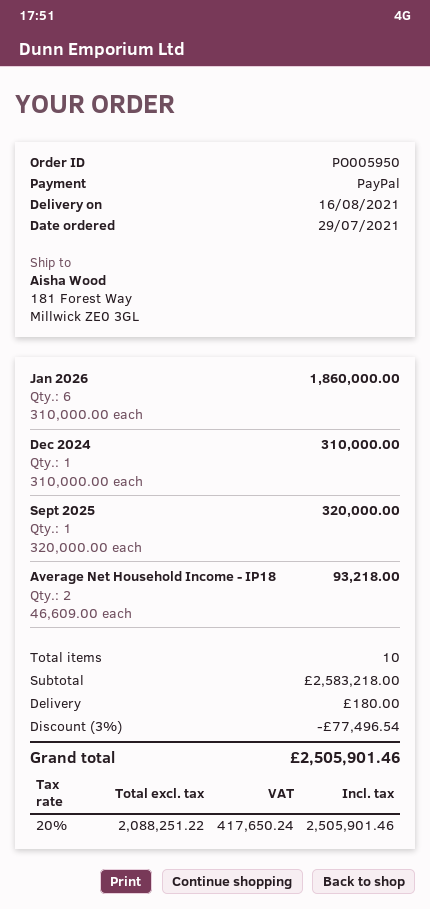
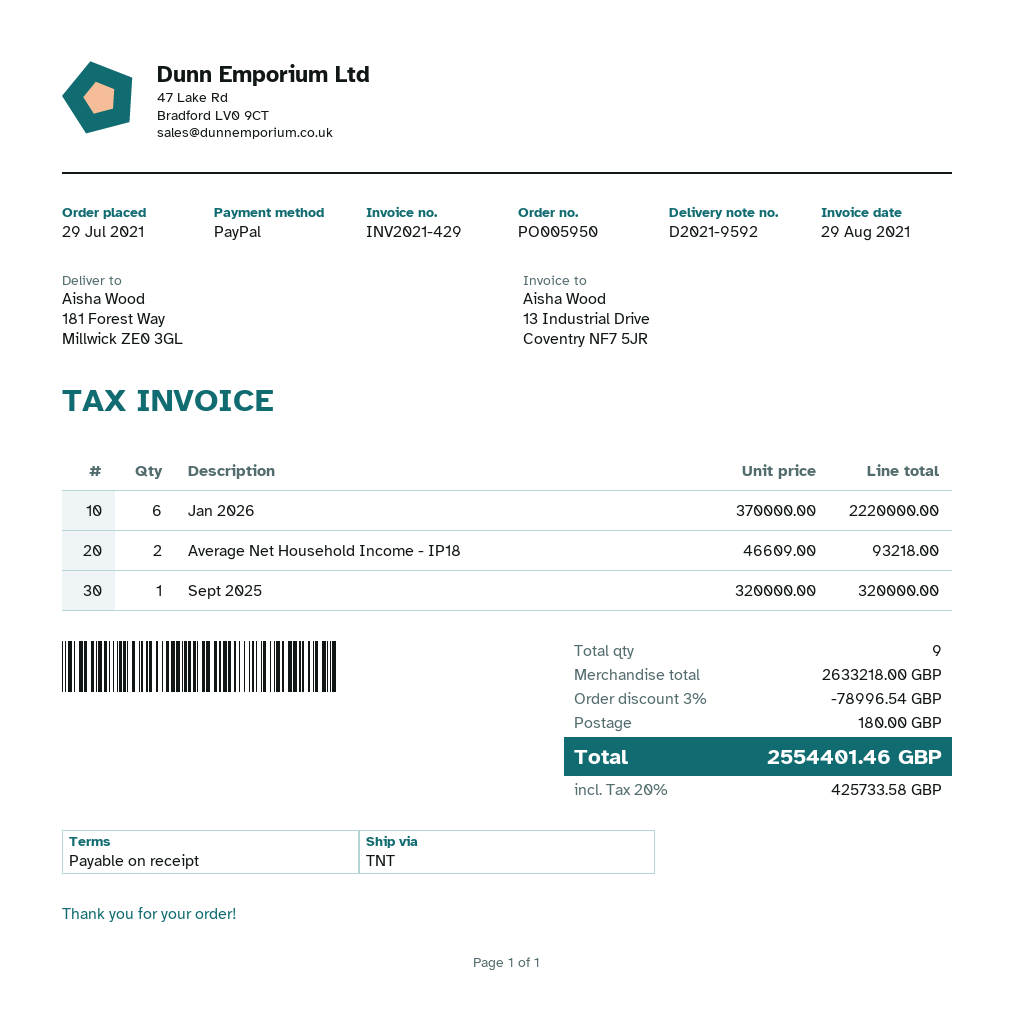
Jan 2026: 6 x 310000.00 = 1860000.00 -> 6 x 370000.00 = 2220000.00
Dec 2024: 1 x 310000.00 = 310000.00 -> none
total quantity: 10 -> 9
subtotal: 2583218.00 -> 2633218.00
discount: 3% = 77496.54 -> 3% = 78996.54
tax: 20% = 417650.24 -> 20% = 425733.58
total: 2505901.46 -> 2554401.46

